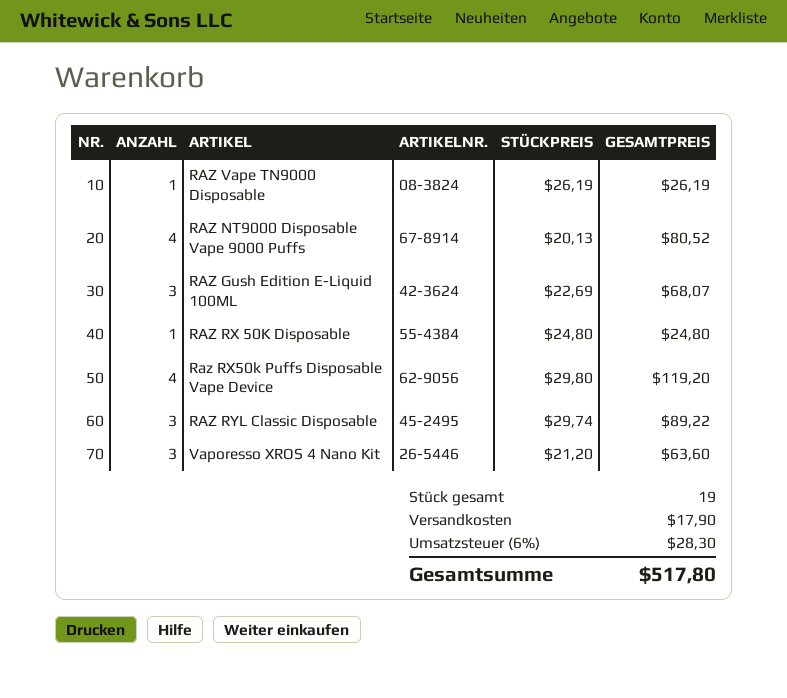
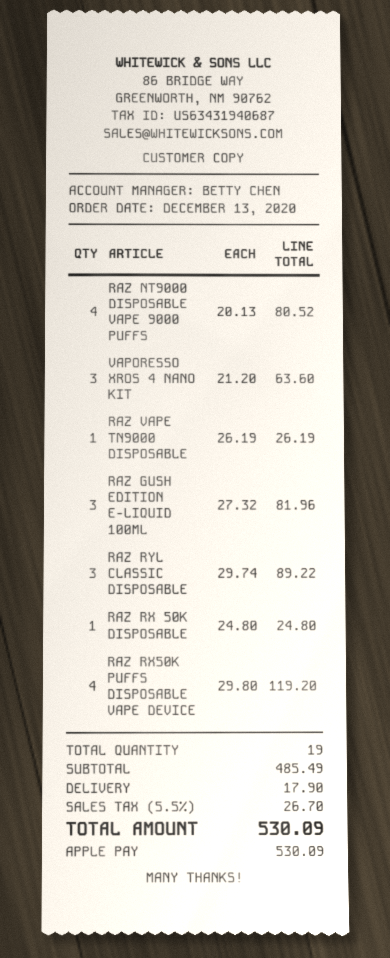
RAZ Gush Edition E-Liquid 100ML: 3 x 22.69 = 68.07 -> 3 x 27.32 = 81.96
tax: 6% = 28.30 -> 5.5% = 26.70
total: 517.80 -> 530.09

